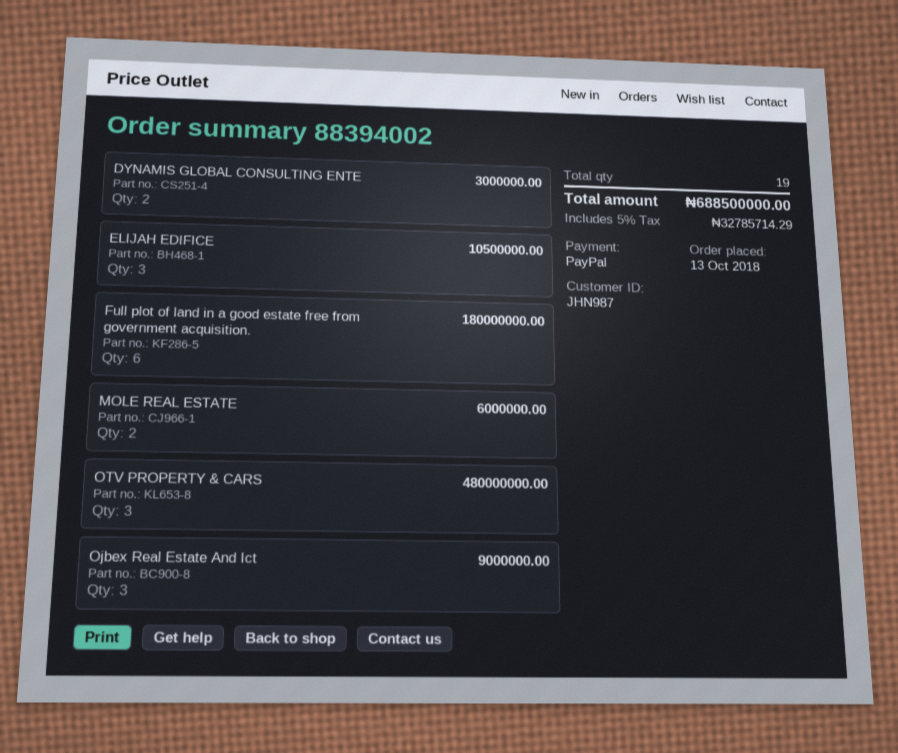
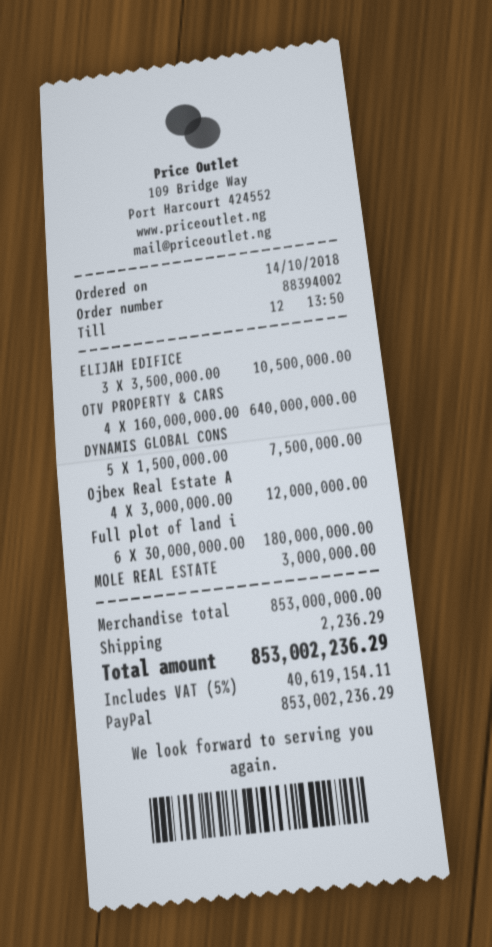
order date: 2018-10-13 -> 2018-10-14
DYNAMIS GLOBAL CONSULTING ENTE: 2 for 3000000.00 -> 5 for 7500000.00
MOLE REAL ESTATE: 2 for 6000000.00 -> 1 for 3000000.00
OTV PROPERTY & CARS: 3 for 480000000.00 -> 4 for 640000000.00
Ojbex Real Estate And Ict: 3 for 9000000.00 -> 4 for 12000000.00
shipping: none -> 2236.29
tax: 5% = 32785714.29 -> 5% = 40619154.11
total: 688500000.00 -> 853002236.29

